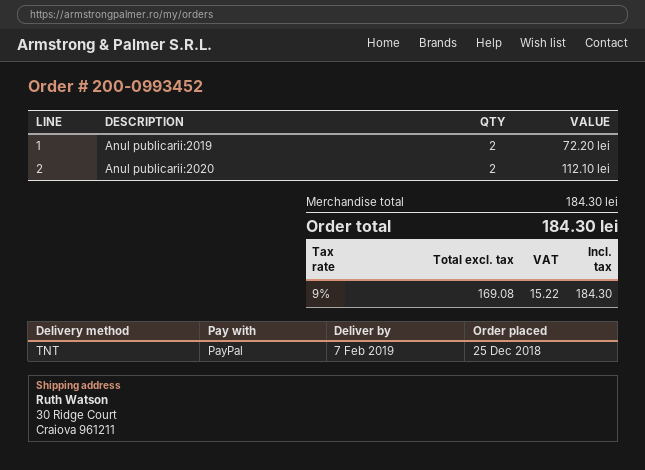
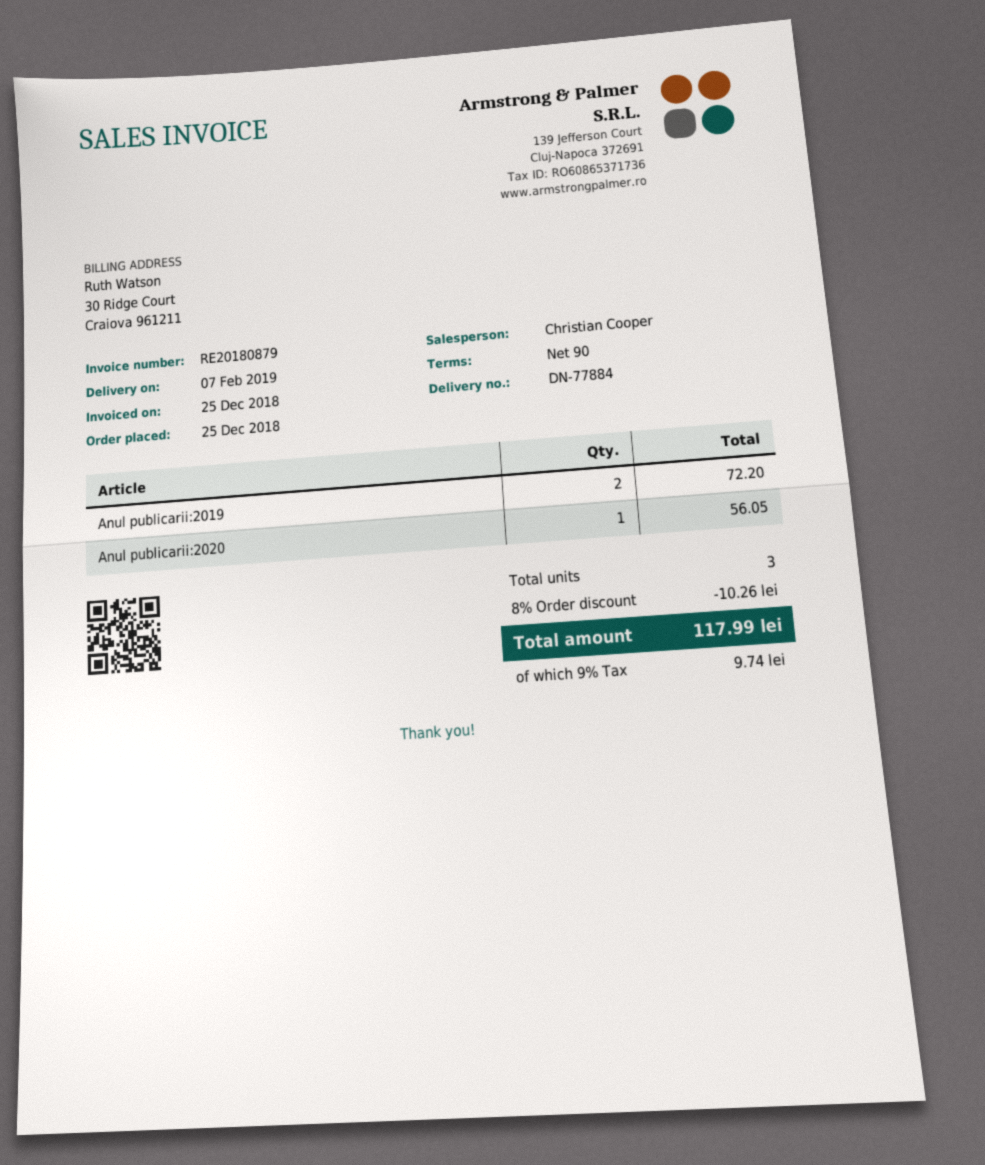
Anul publicarii:2020: 2 for 112.10 -> 1 for 56.05
discount: none -> 8% = 10.26
tax: 9% = 15.22 -> 9% = 9.74
total: 184.30 -> 117.99

